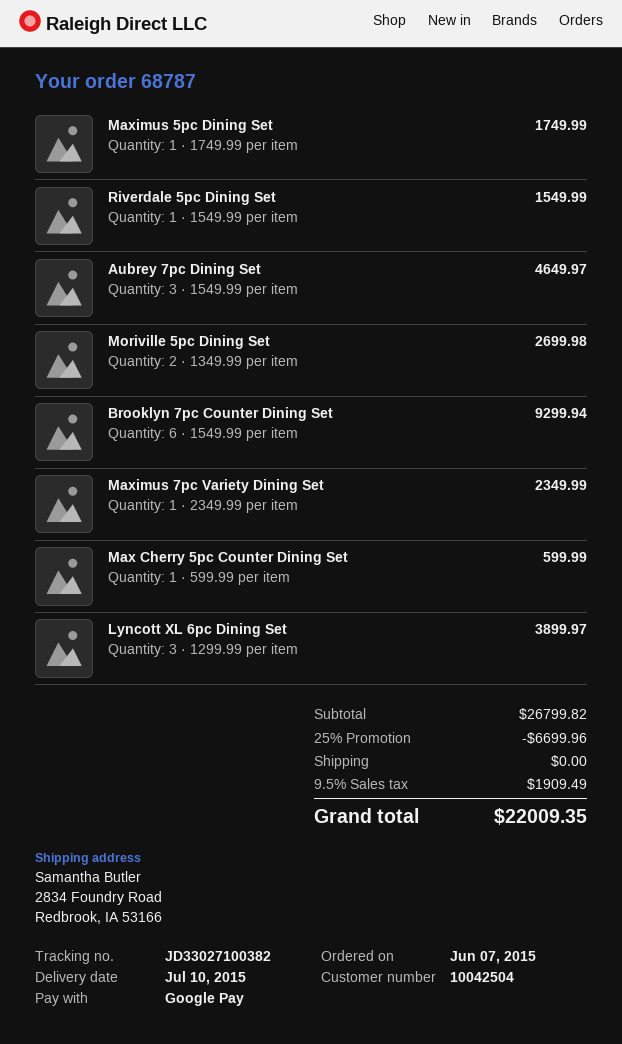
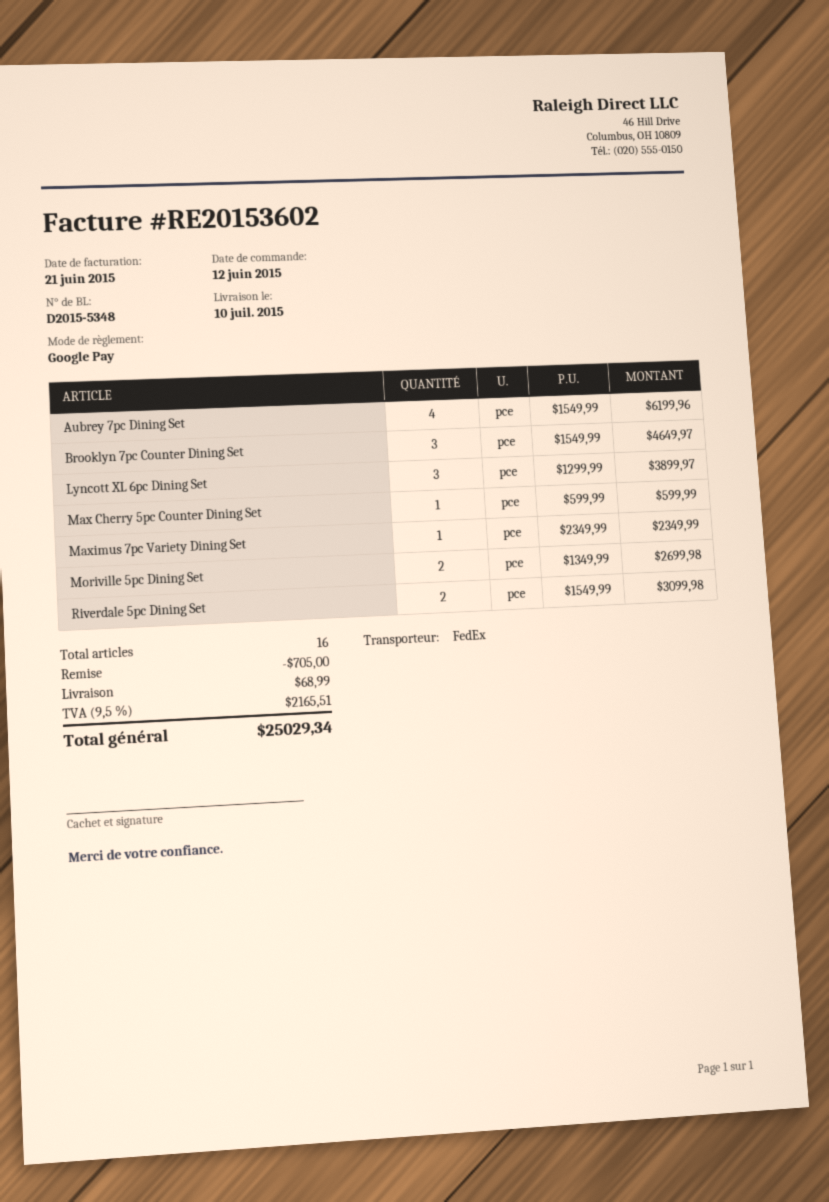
order date: 2015-06-07 -> 2015-06-12
Maximus 5pc Dining Set: 1 x 1749.99 = 1749.99 -> none
Riverdale 5pc Dining Set: 1 x 1549.99 = 1549.99 -> 2 x 1549.99 = 3099.98
Aubrey 7pc Dining Set: 3 x 1549.99 = 4649.97 -> 4 x 1549.99 = 6199.96
Brooklyn 7pc Counter Dining Set: 6 x 1549.99 = 9299.94 -> 3 x 1549.99 = 4649.97
discount: 6699.96 -> 705.00
shipping: 0.00 -> 68.99
tax: 9.5% = 1909.49 -> 9.5% = 2165.51
total: 22009.35 -> 25029.34

